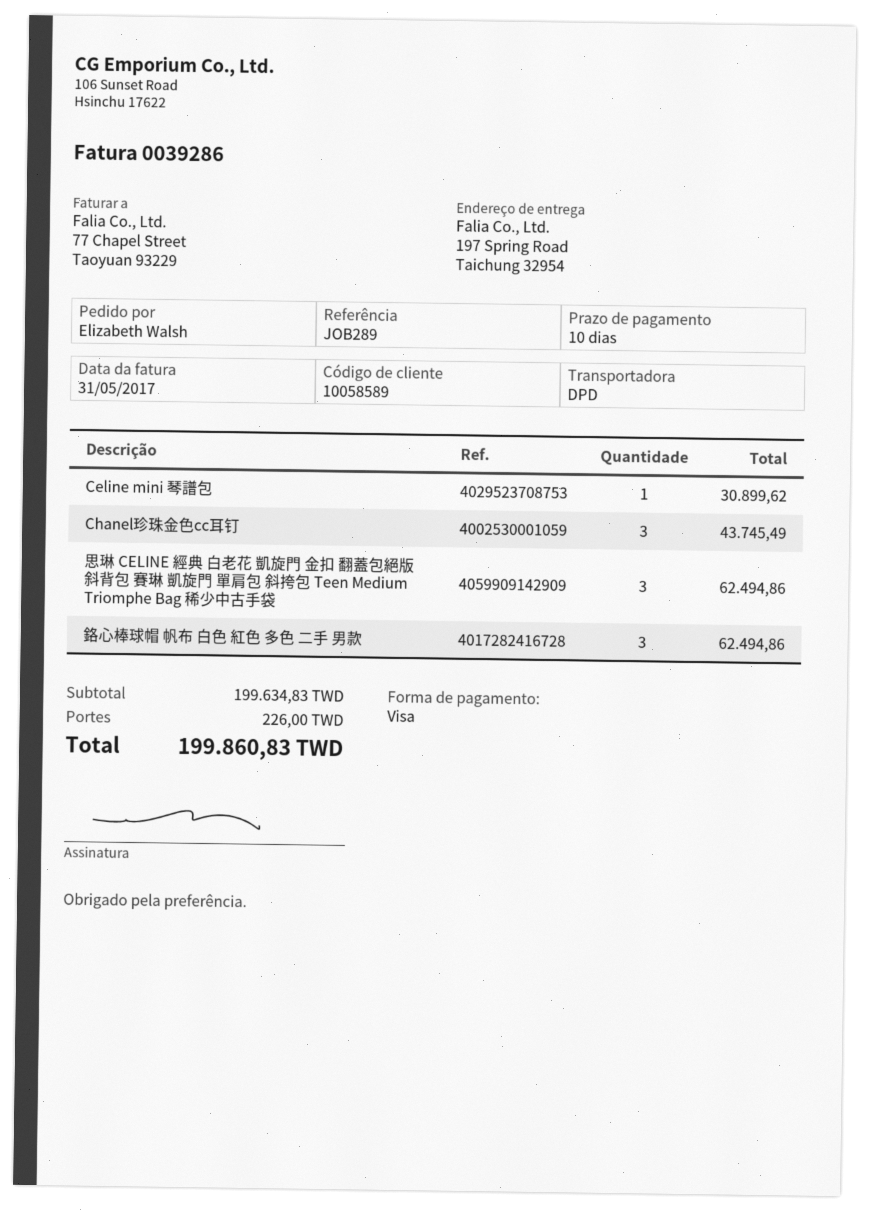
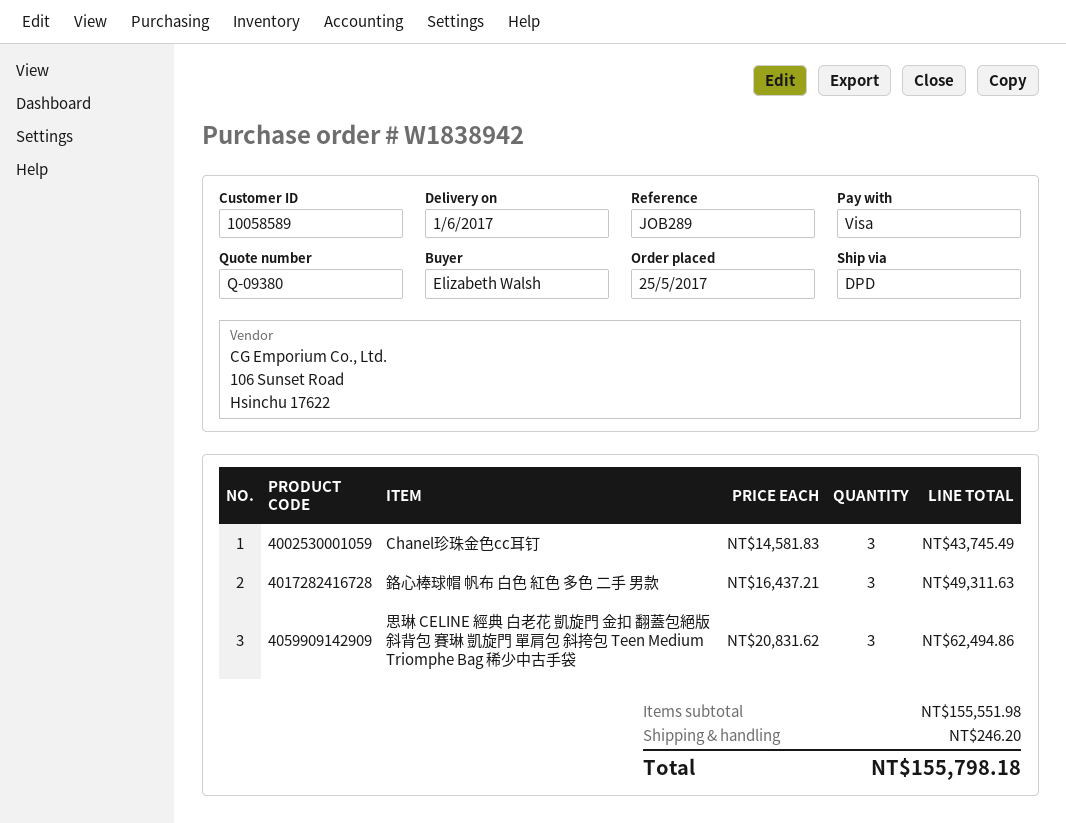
Celine mini 琴譜包: 1 for 30899.62 -> none
鉻心棒球帽 帆布 白色 紅色 多色 二手 男款: 3 for 62494.86 -> 3 for 49311.63
subtotal: 199634.83 -> 155551.98
shipping: 226.00 -> 246.20
total: 199860.83 -> 155798.18

